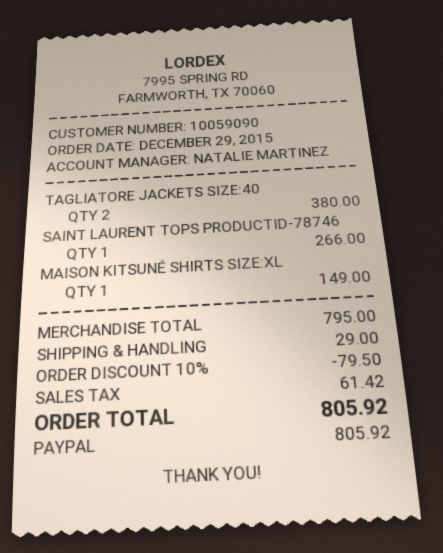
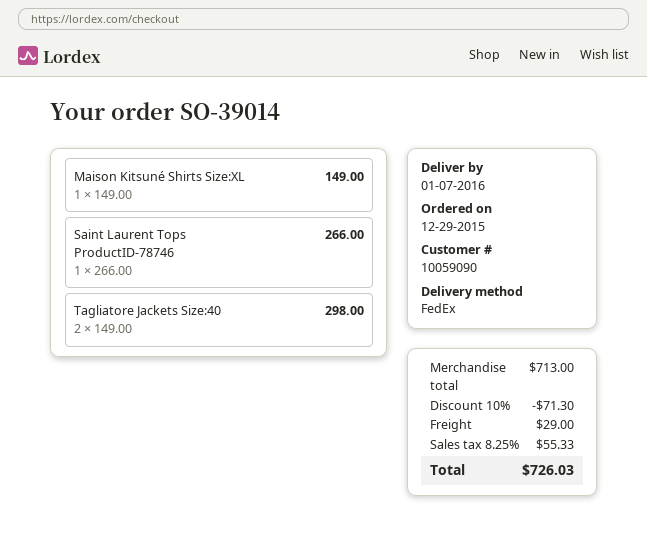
TAGLIATORE JACKETS SIZE:40: 2 for 380.00 -> 2 for 298.00
subtotal: 795.00 -> 713.00
discount: 10% = 79.50 -> 10% = 71.30
tax: 61.42 -> 55.33
total: 805.92 -> 726.03

